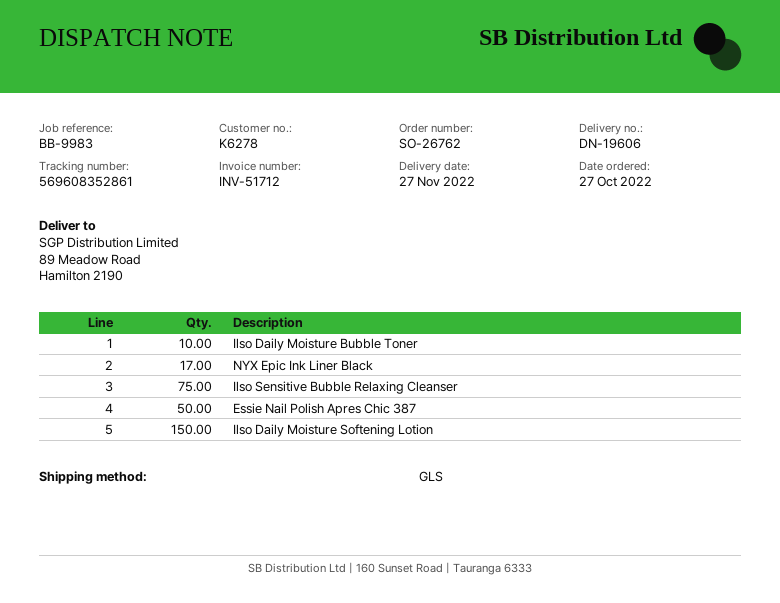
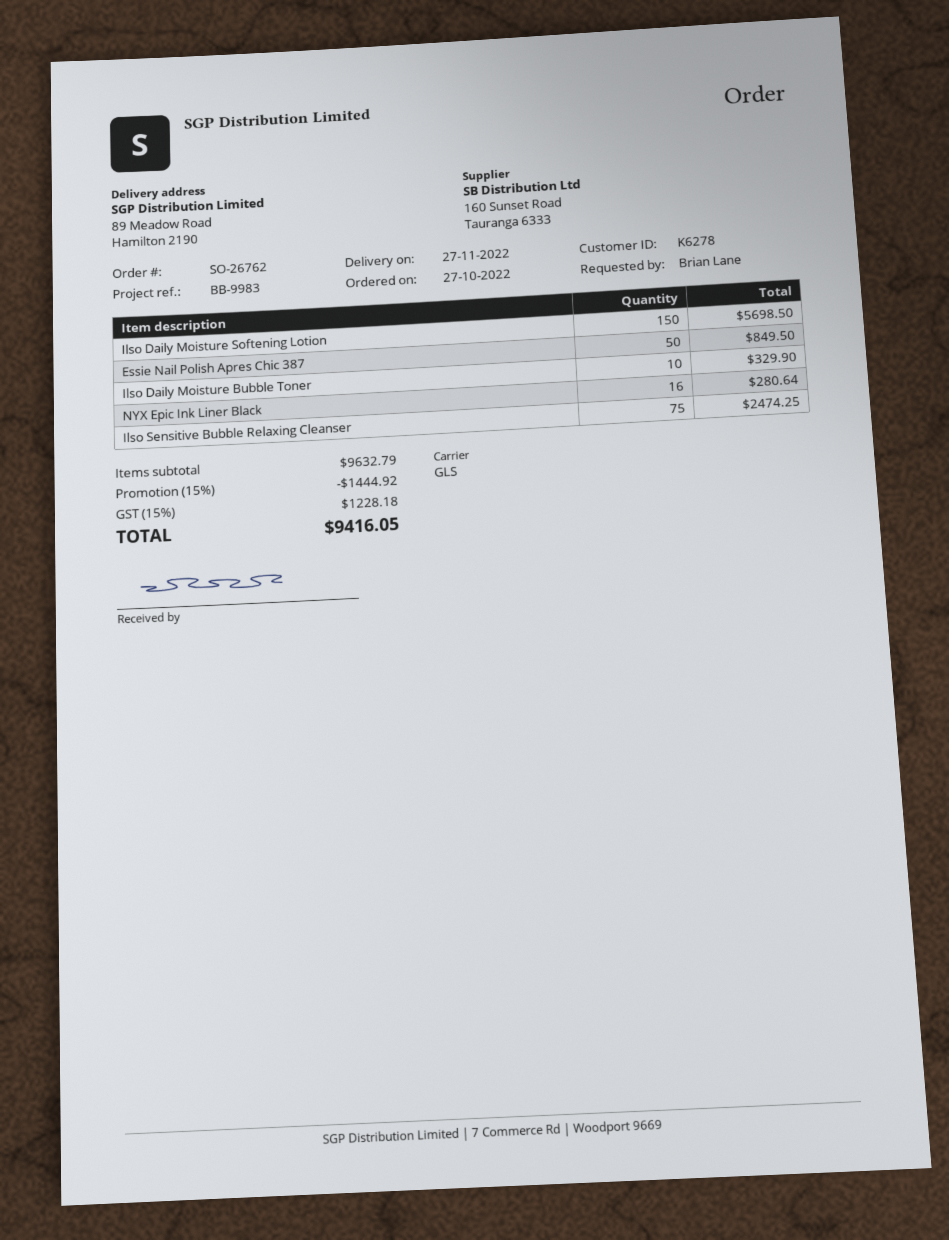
NYX Epic Ink Liner Black: 17 -> 16

